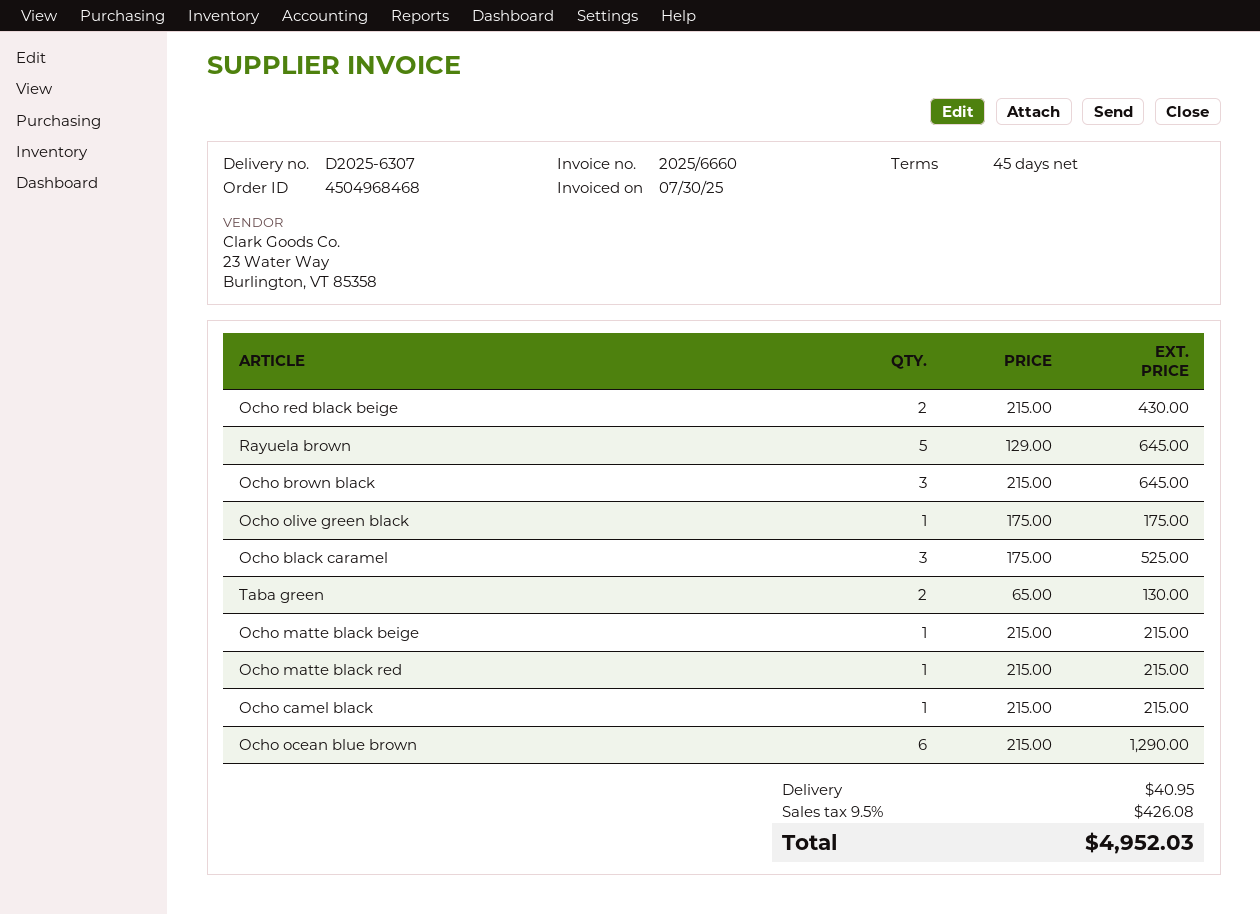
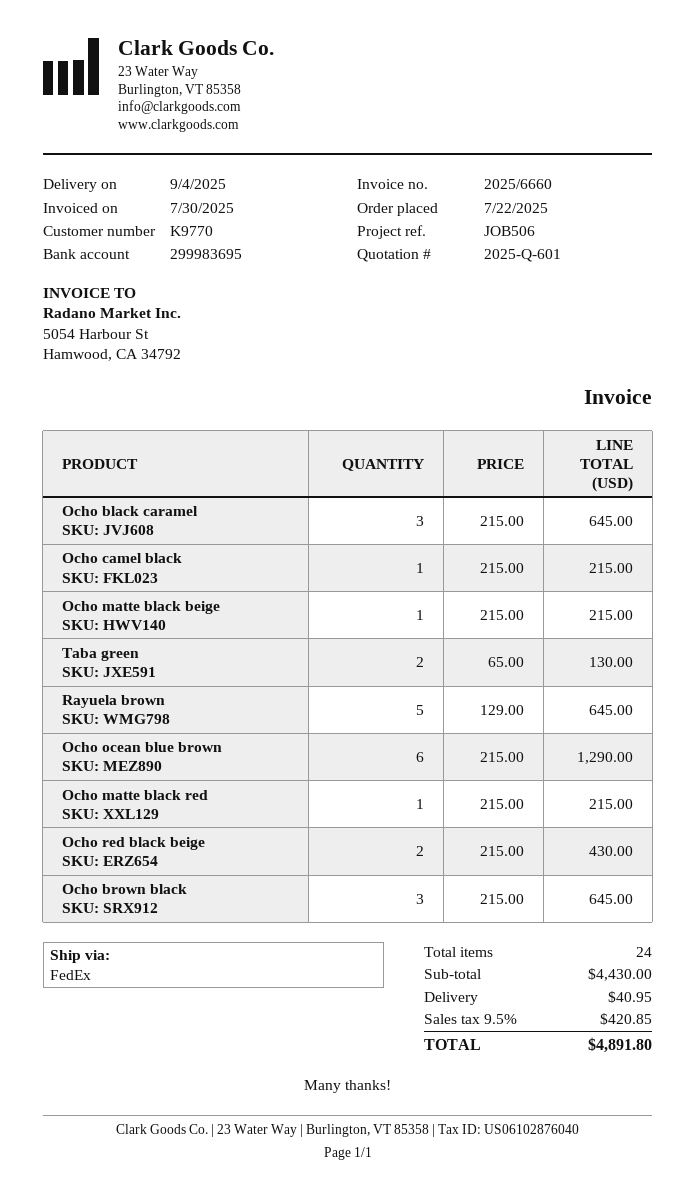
Ocho olive green black: 1 x 175.00 = 175.00 -> none
Ocho black caramel: 3 x 175.00 = 525.00 -> 3 x 215.00 = 645.00
tax: 9.5% = 426.08 -> 9.5% = 420.85
total: 4952.03 -> 4891.80

